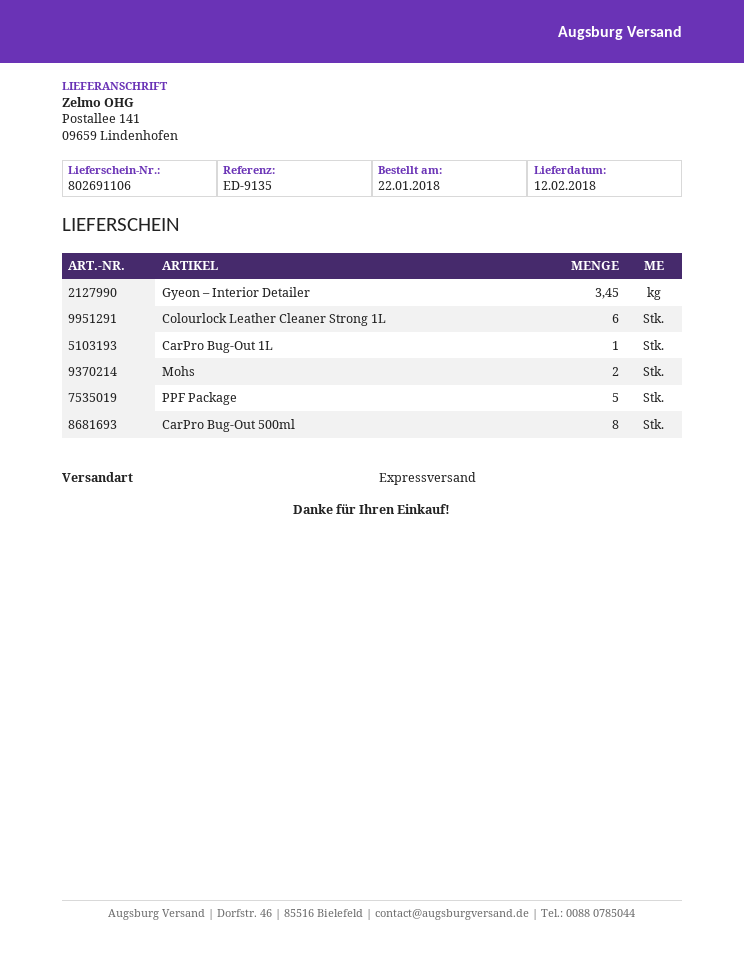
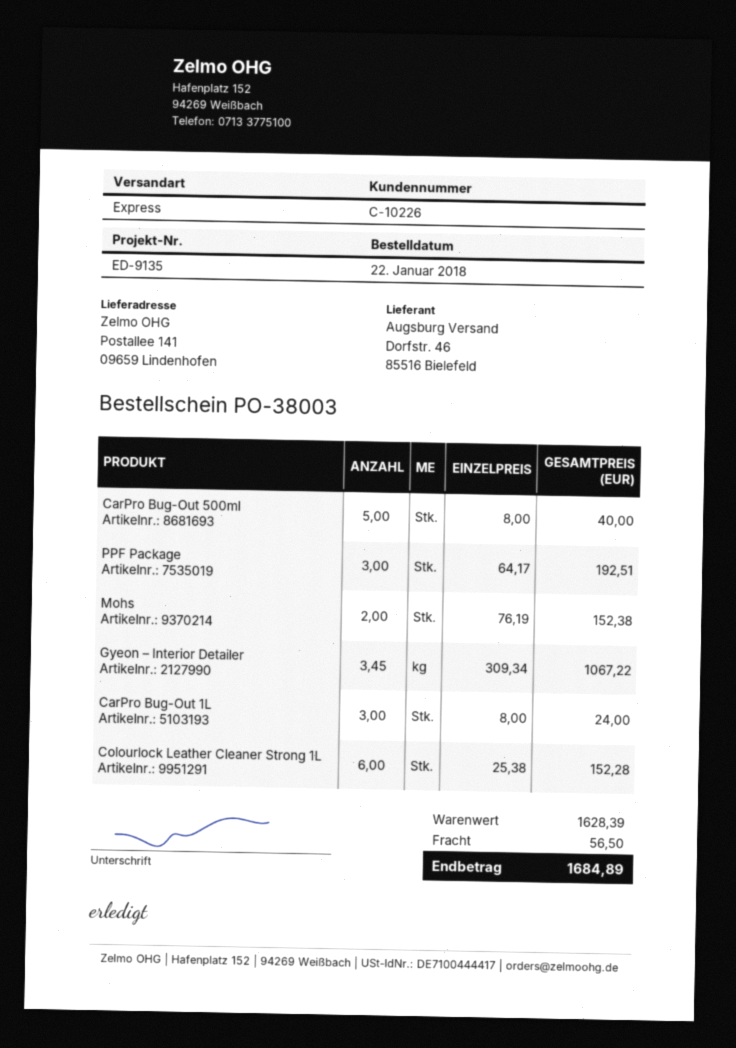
CarPro Bug-Out 1L: 1 -> 3
PPF Package: 5 -> 3
CarPro Bug-Out 500ml: 8 -> 5

